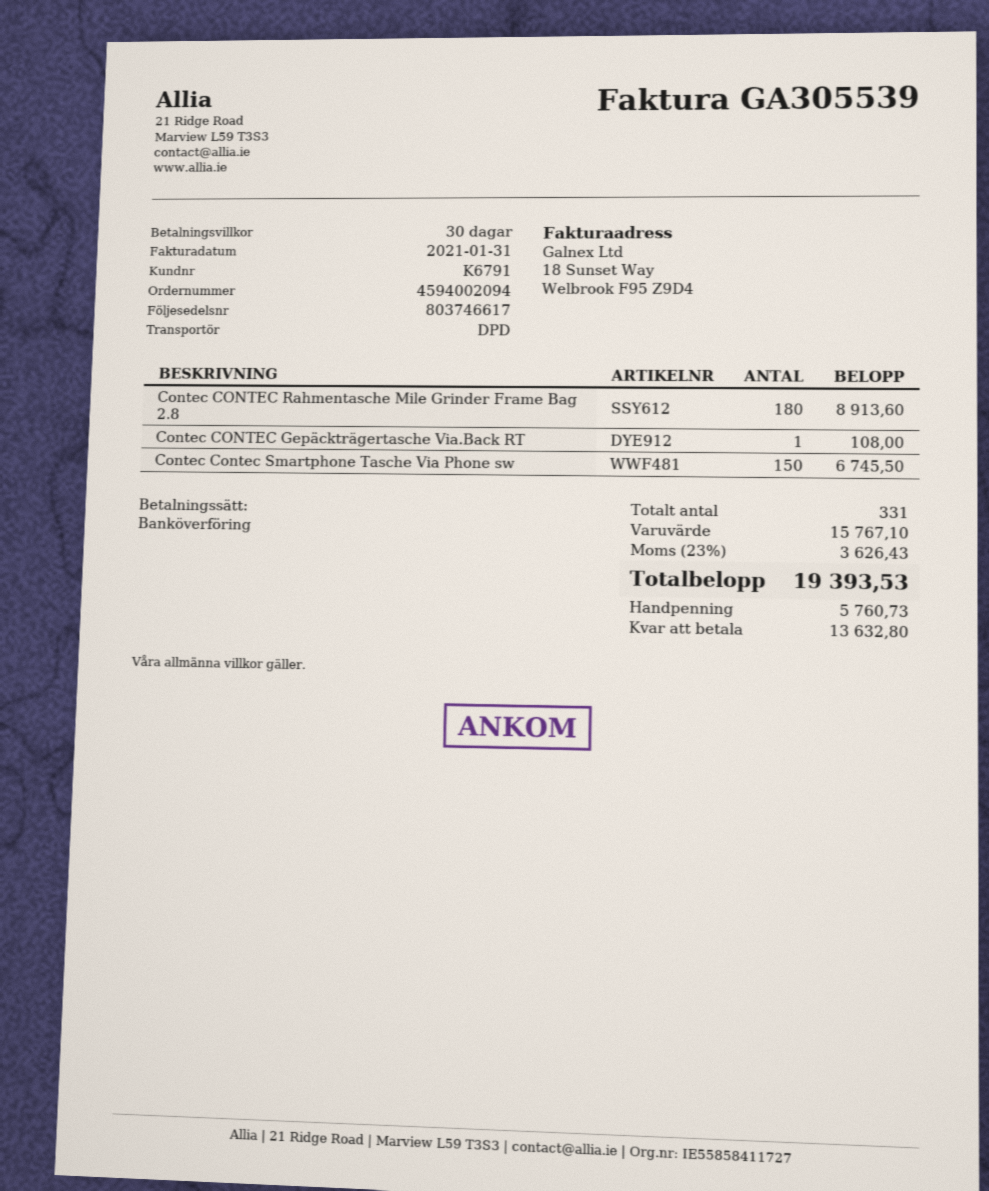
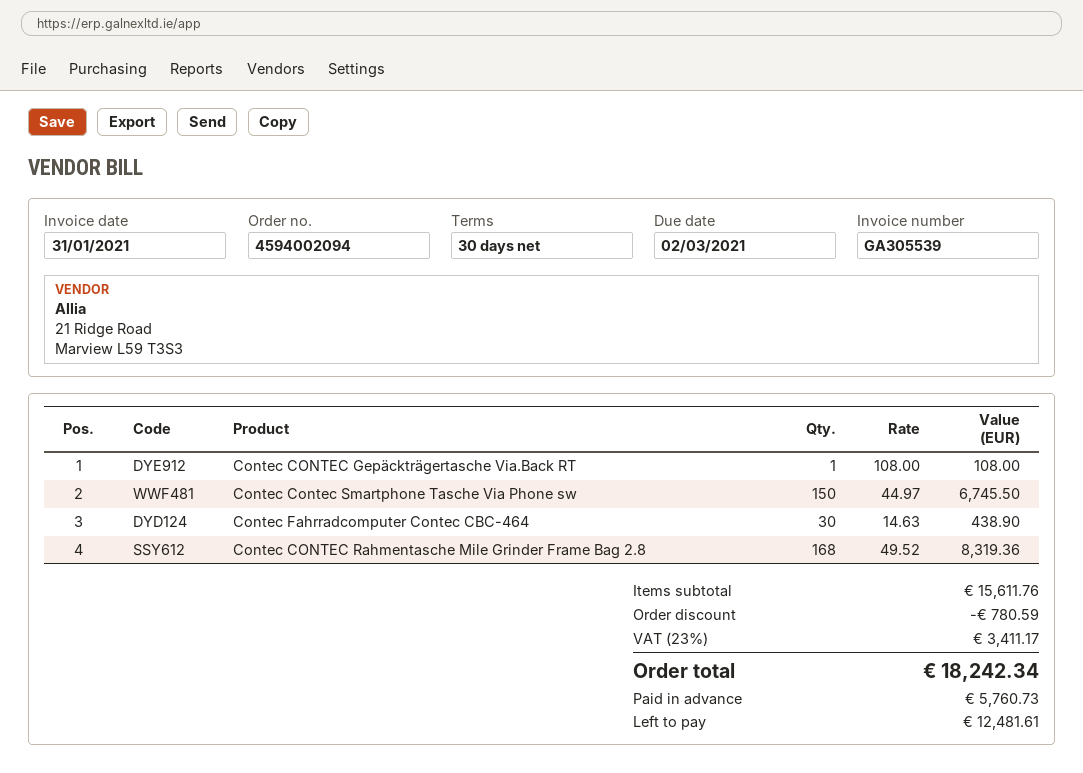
Contec CONTEC Rahmentasche Mile Grinder Frame Bag 2.8: 180 for 8913.60 -> 168 for 8319.36
Contec Fahrradcomputer Contec CBC-464: none -> 30 for 438.90
subtotal: 15767.10 -> 15611.76
discount: none -> 780.59
tax: 23% = 3626.43 -> 23% = 3411.17
total: 19393.53 -> 18242.34
balance: 13632.80 -> 12481.61

